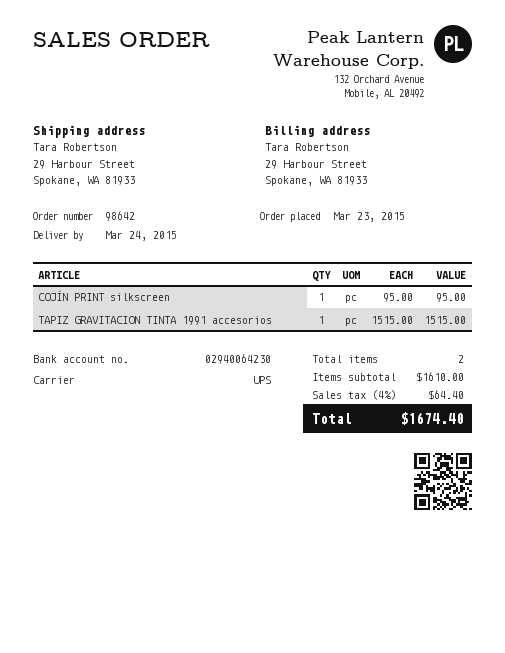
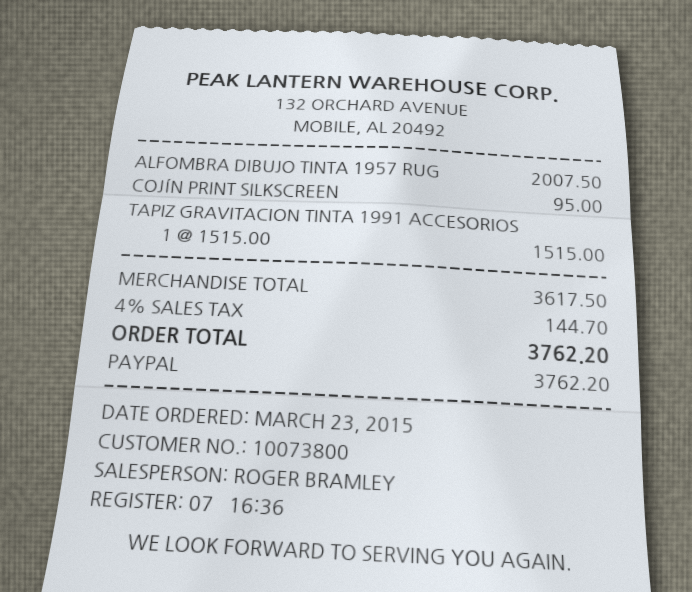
ALFOMBRA DIBUJO TINTA 1957 RUG: none -> 1 x 2007.50 = 2007.50
subtotal: 1610.00 -> 3617.50
tax: 4% = 64.40 -> 4% = 144.70
total: 1674.40 -> 3762.20

